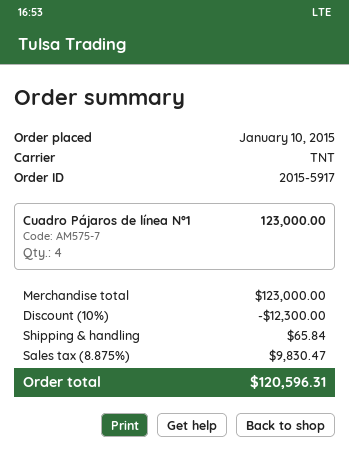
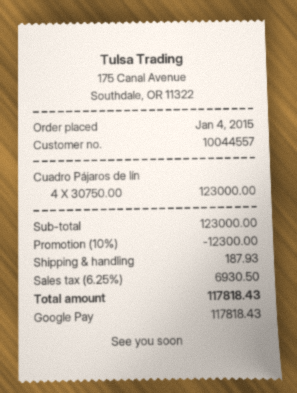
order date: 2015-01-10 -> 2015-01-04
shipping: 65.84 -> 187.93
tax: 8.875% = 9830.47 -> 6.25% = 6930.50
total: 120596.31 -> 117818.43

